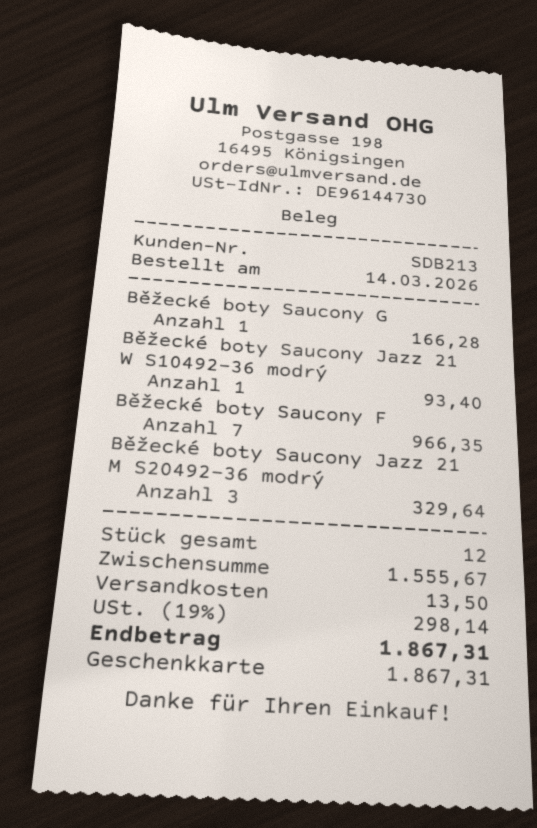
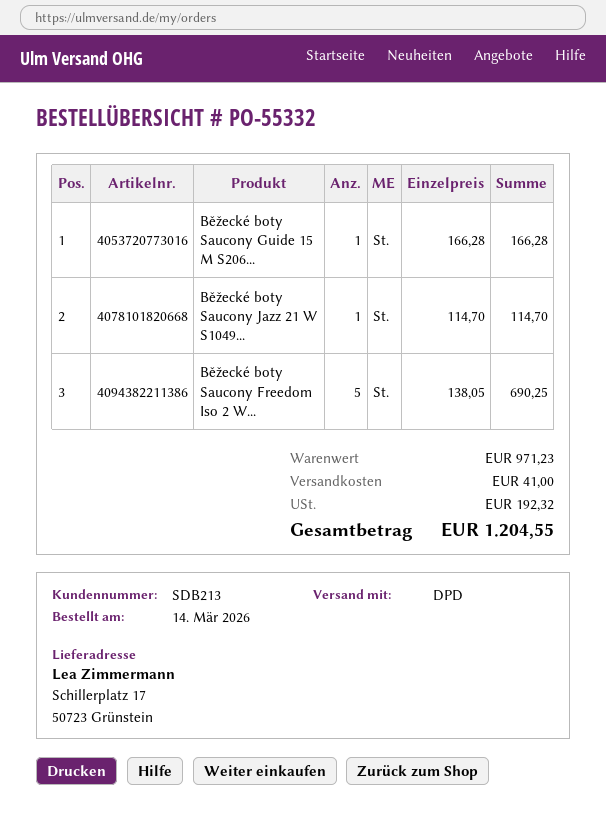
Běžecké boty Saucony Jazz 21 W S10492-36 modrý: 1 for 93.40 -> 1 for 114.70
Běžecké boty Saucony F: 7 for 966.35 -> 5 for 690.25
Běžecké boty Saucony Jazz 21 M S20492-36 modrý: 3 for 329.64 -> none
subtotal: 1555.67 -> 971.23
shipping: 13.50 -> 41.00
tax: 298.14 -> 192.32
total: 1867.31 -> 1204.55

